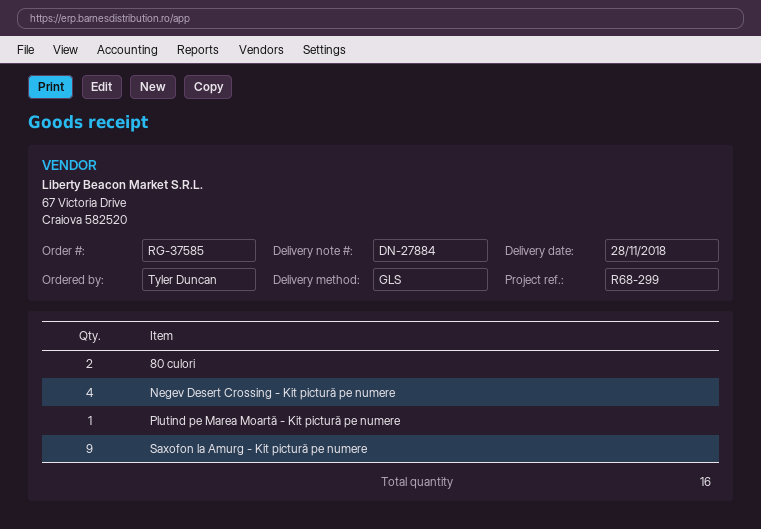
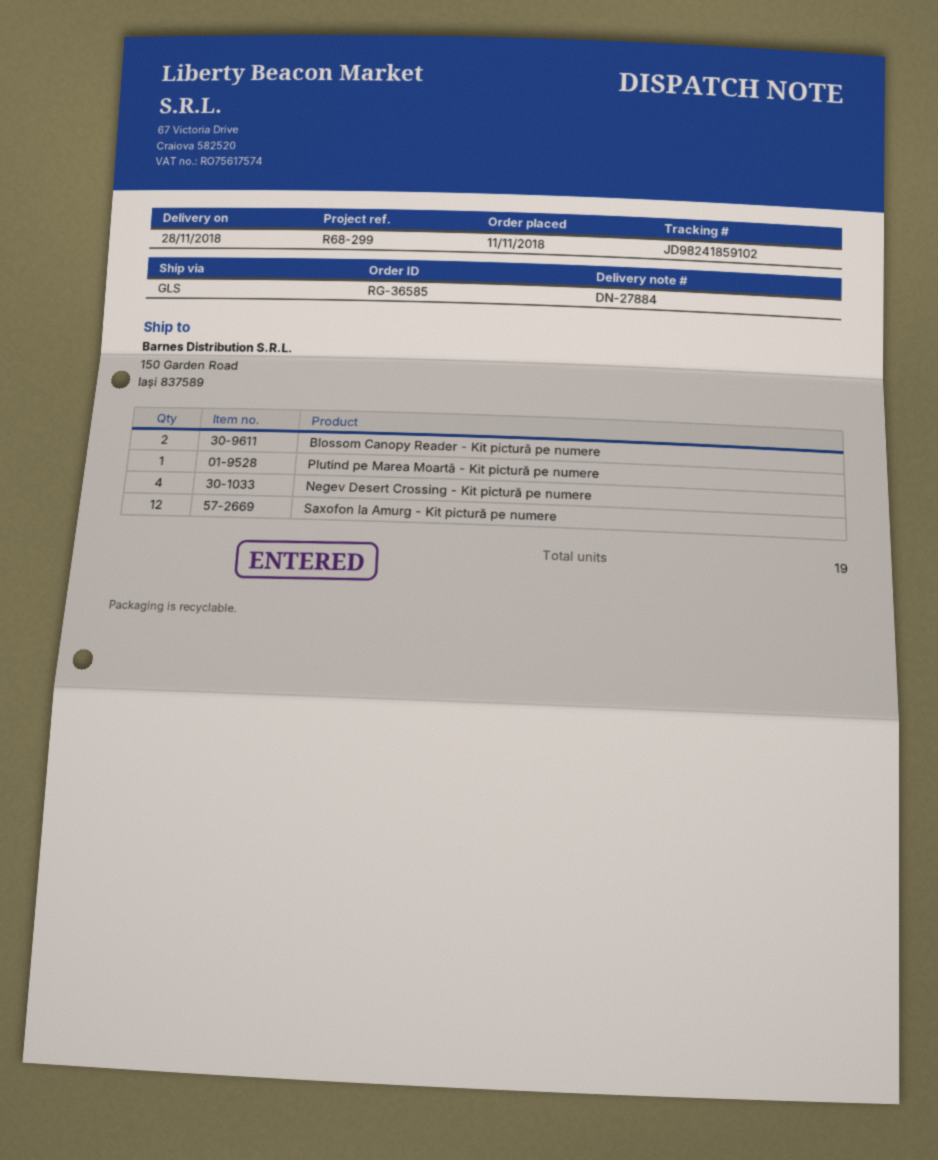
order number: RG-37585 -> RG-36585
80 culori: 2 -> none
Saxofon la Amurg - Kit pictură pe numere: 9 -> 12
Blossom Canopy Reader - Kit pictură pe numere: none -> 2
total quantity: 16 -> 19

